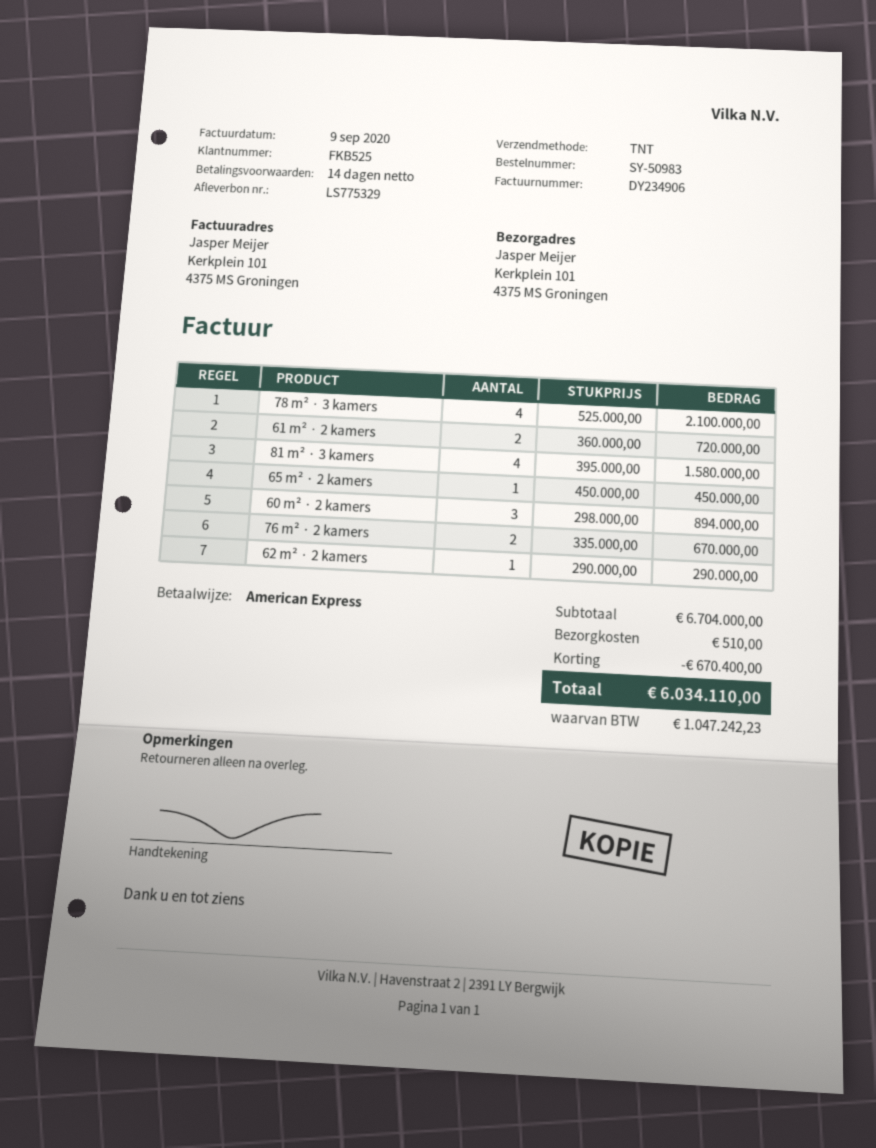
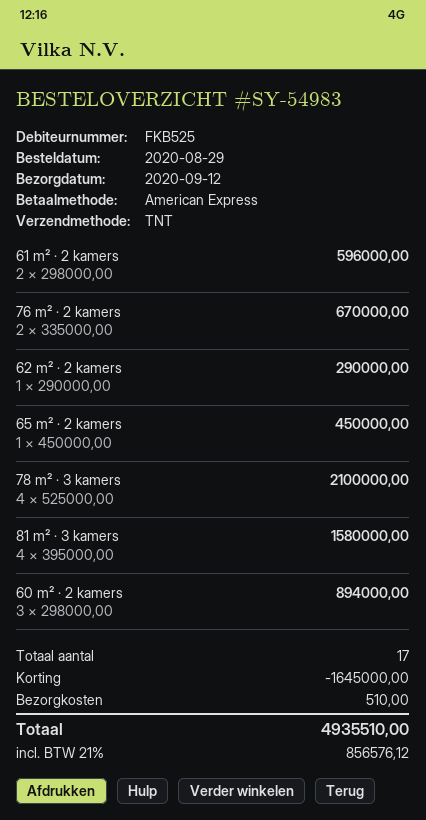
order number: SY-50983 -> SY-54983
61 m² · 2 kamers: 2 x 360000.00 = 720000.00 -> 2 x 298000.00 = 596000.00
discount: 670400.00 -> 1645000.00
tax: 1047242.23 -> 856576.12
total: 6034110.00 -> 4935510.00

